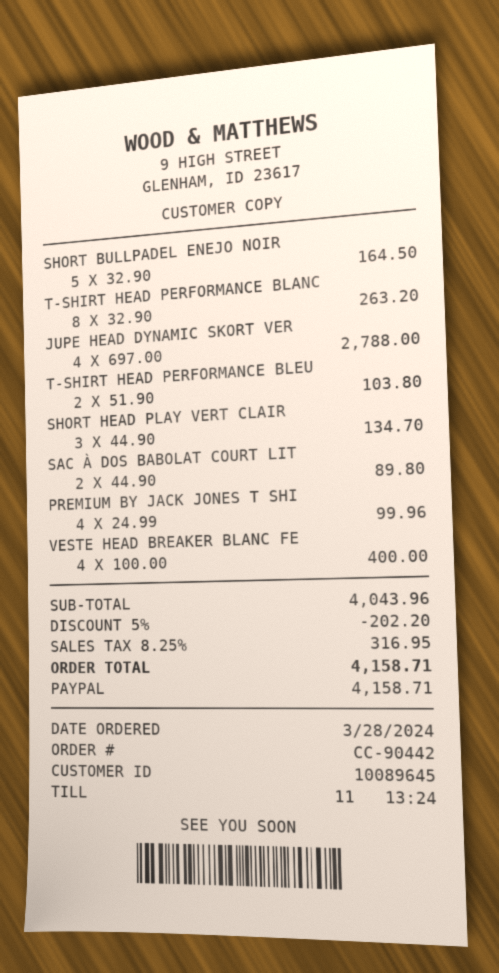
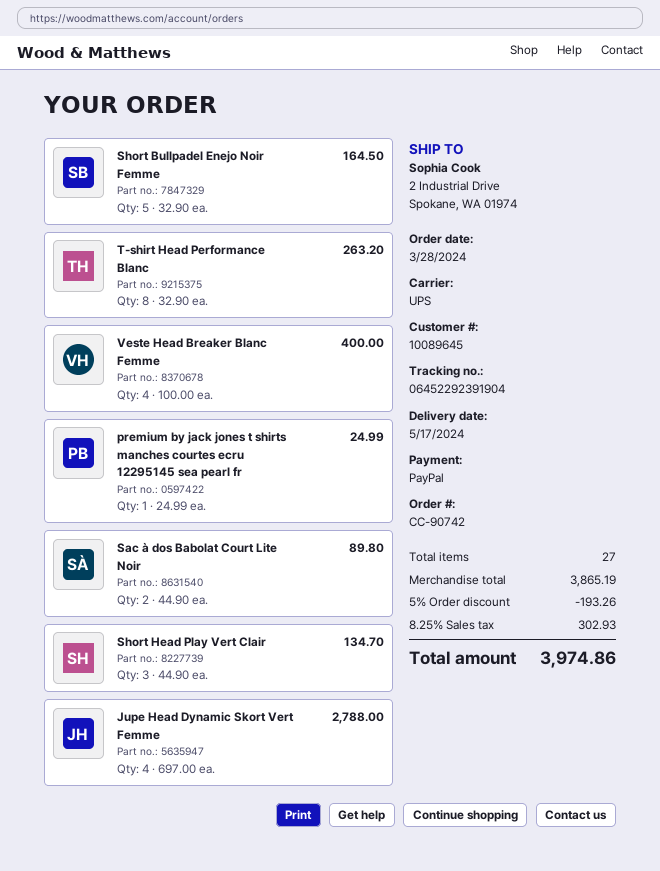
order number: CC-90442 -> CC-90742
T-SHIRT HEAD PERFORMANCE BLEU: 2 x 51.90 = 103.80 -> none
PREMIUM BY JACK JONES T SHI: 4 x 24.99 = 99.96 -> 1 x 24.99 = 24.99
subtotal: 4043.96 -> 3865.19
discount: 5% = 202.20 -> 5% = 193.26
tax: 8.25% = 316.95 -> 8.25% = 302.93
total: 4158.71 -> 3974.86

